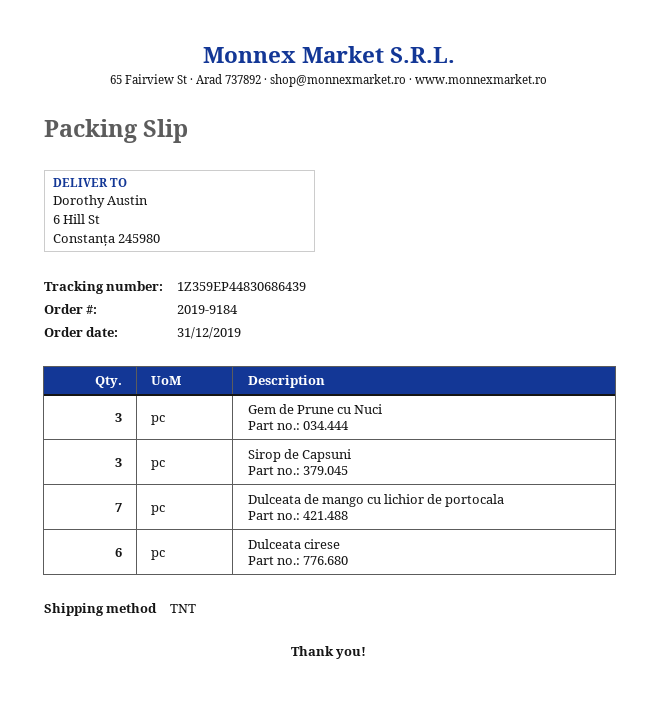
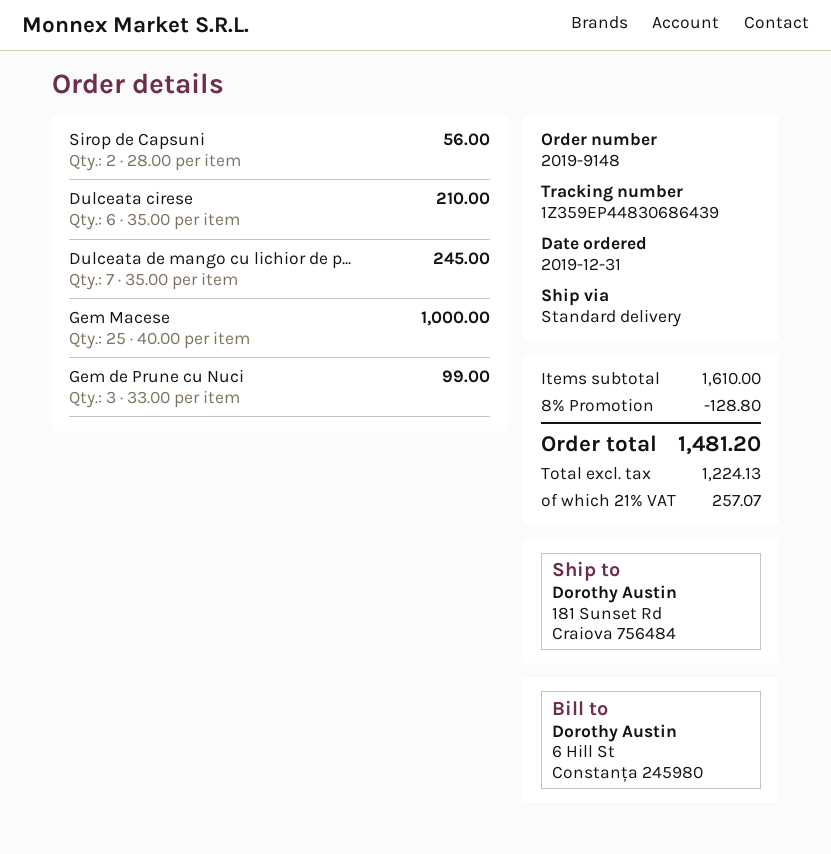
order number: 2019-9184 -> 2019-9148
shipping method: TNT -> standard
ship to: 6 Hill St, Constanța 245980 -> 181 Sunset Rd, Craiova 756484
Sirop de Capsuni: 3 -> 2
Gem Macese: none -> 25

